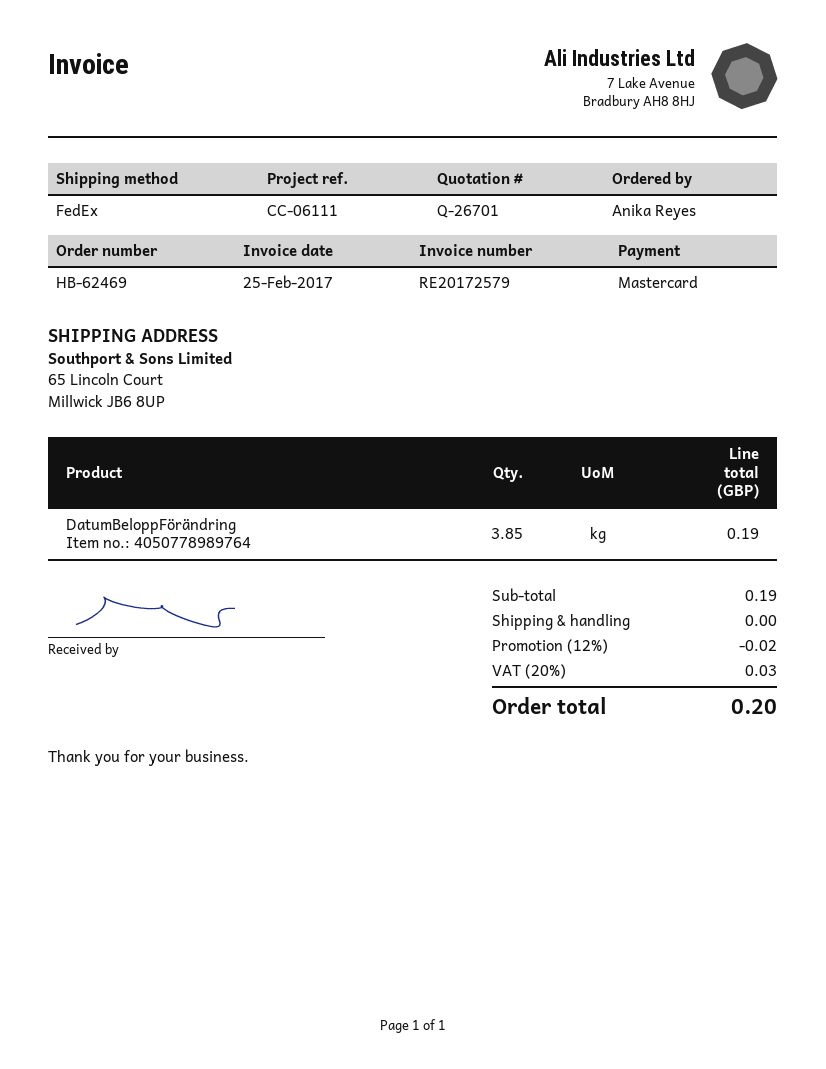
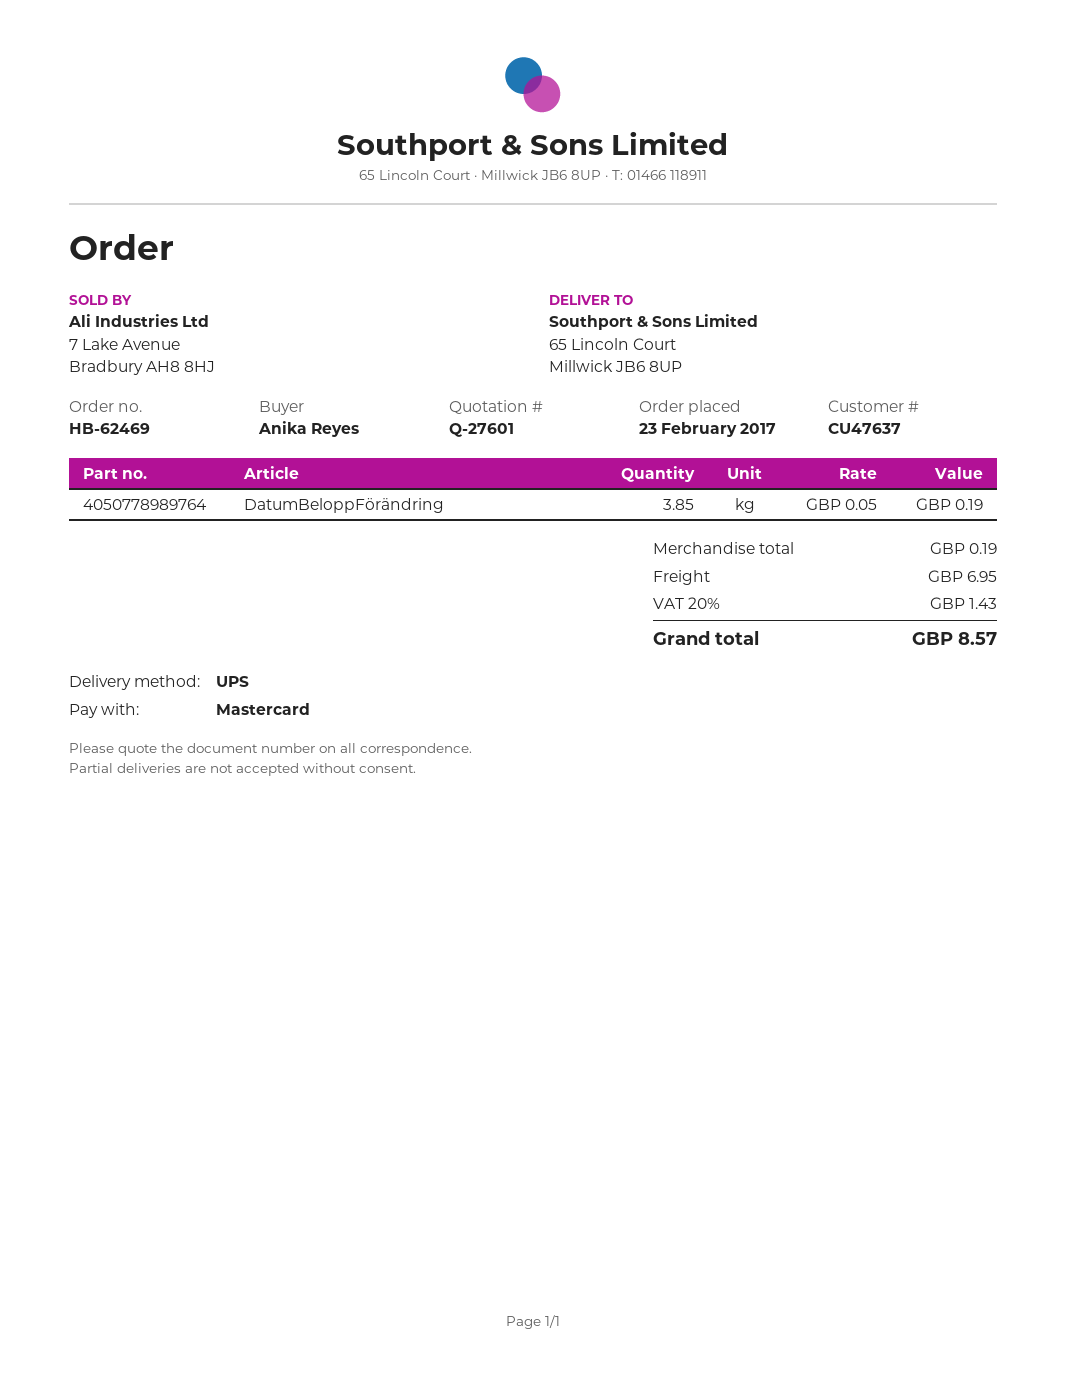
quote number: Q-26701 -> Q-27601
shipping method: FedEx -> UPS
discount: 12% = 0.02 -> none
shipping: 0.00 -> 6.95
tax: 20% = 0.03 -> 20% = 1.43
total: 0.20 -> 8.57

